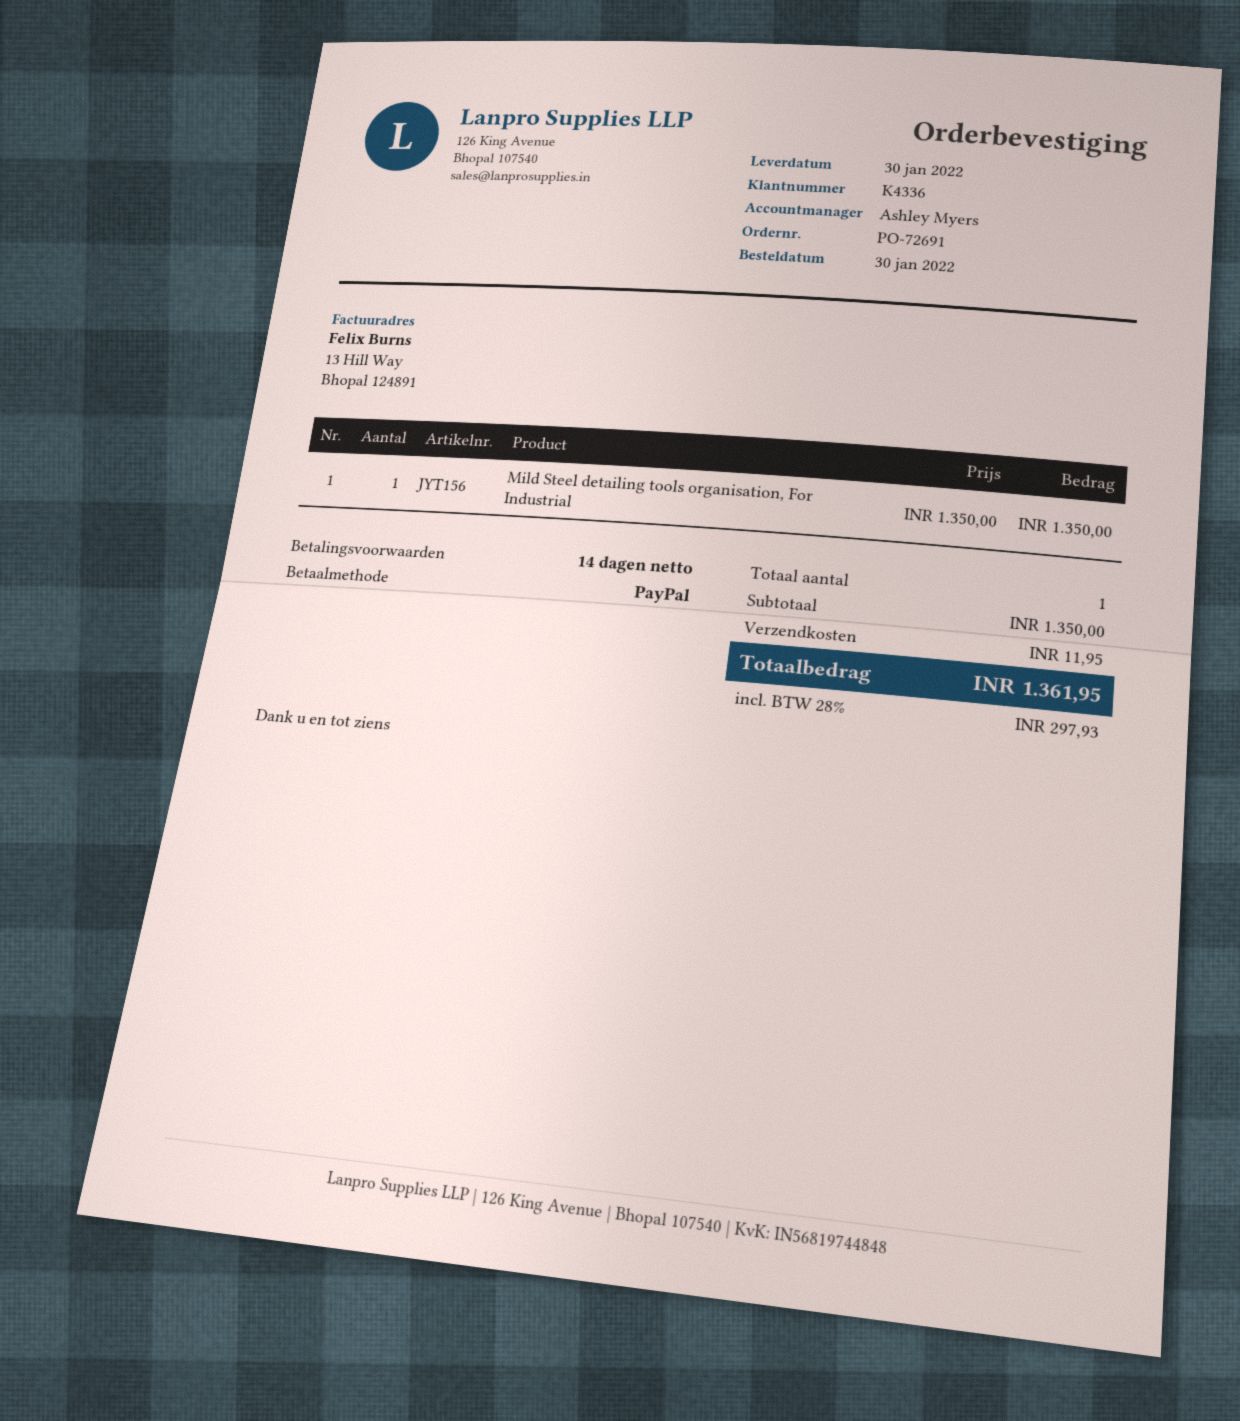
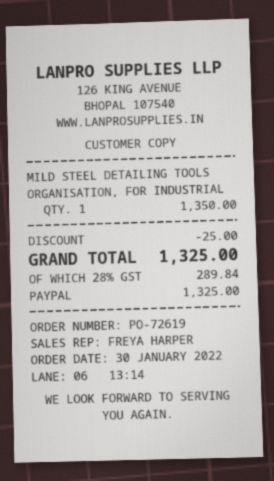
order number: PO-72691 -> PO-72619
sales rep: Ashley Myers -> FREYA HARPER
discount: none -> 25.00
shipping: 11.95 -> none
tax: 28% = 297.93 -> 28% = 289.84
total: 1361.95 -> 1325.00

